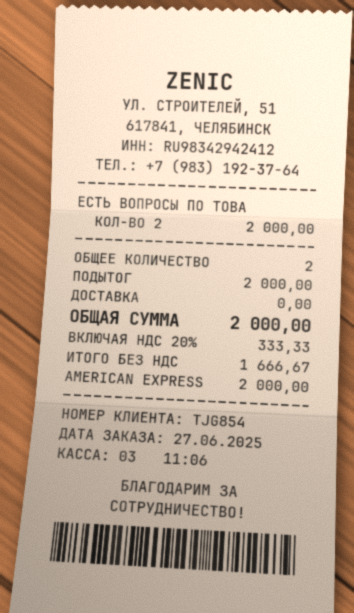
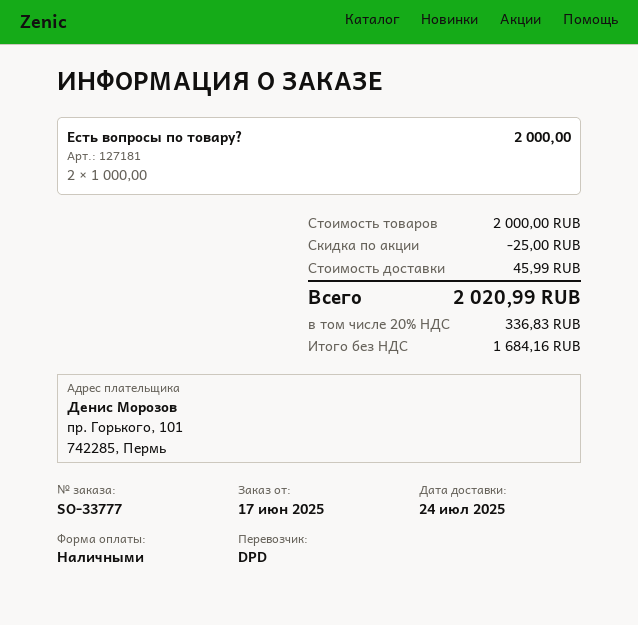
order date: 2025-06-27 -> 2025-06-17
payment method: American Express -> cash
discount: none -> 25.00
shipping: 0.00 -> 45.99
net: 1666.67 -> 1684.16
tax: 20% = 333.33 -> 20% = 336.83
total: 2000.00 -> 2020.99

